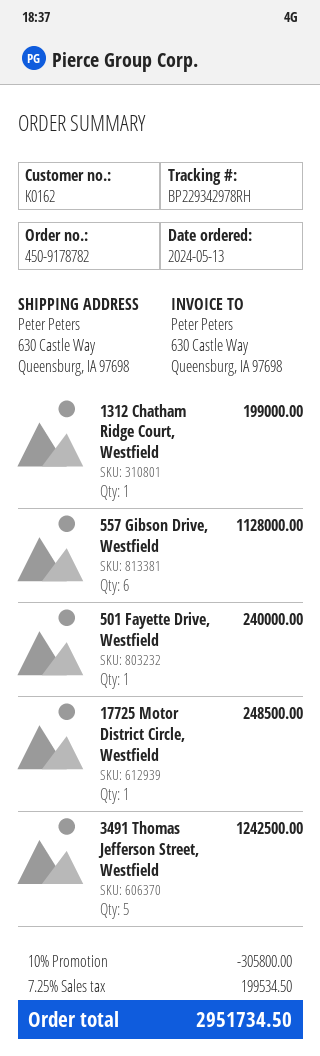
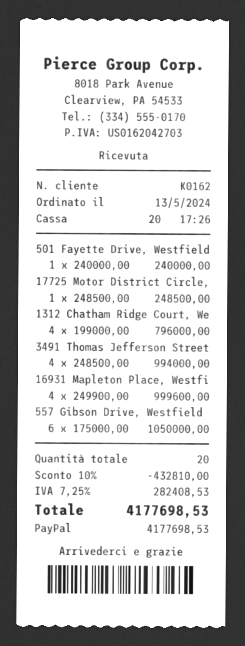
1312 Chatham Ridge Court, Westfield: 1 for 199000.00 -> 4 for 796000.00
557 Gibson Drive, Westfield: 6 for 1128000.00 -> 6 for 1050000.00
3491 Thomas Jefferson Street, Westfield: 5 for 1242500.00 -> 4 for 994000.00
16931 Mapleton Place, Westfi: none -> 4 for 999600.00
discount: 10% = 305800.00 -> 10% = 432810.00
tax: 7.25% = 199534.50 -> 7.25% = 282408.53
total: 2951734.50 -> 4177698.53

